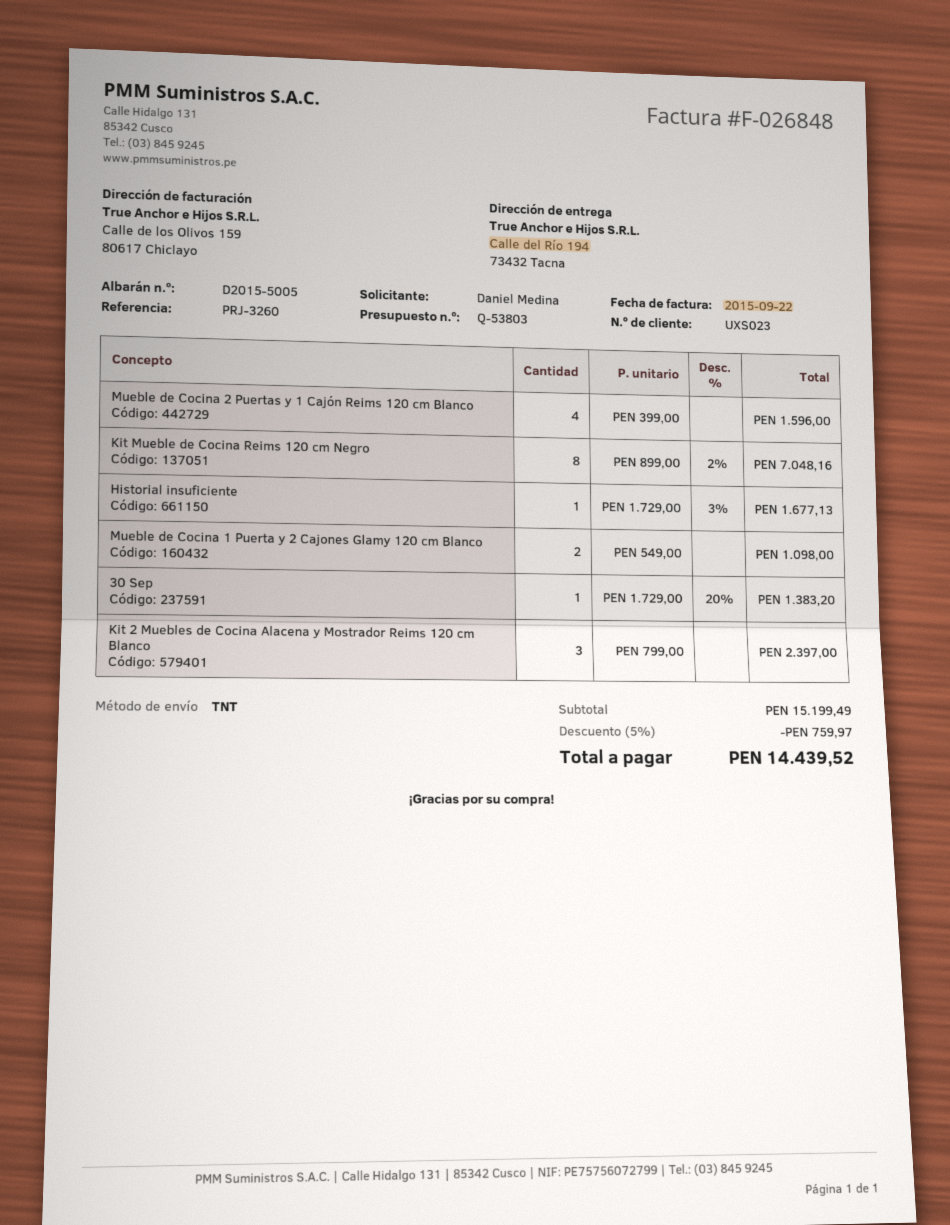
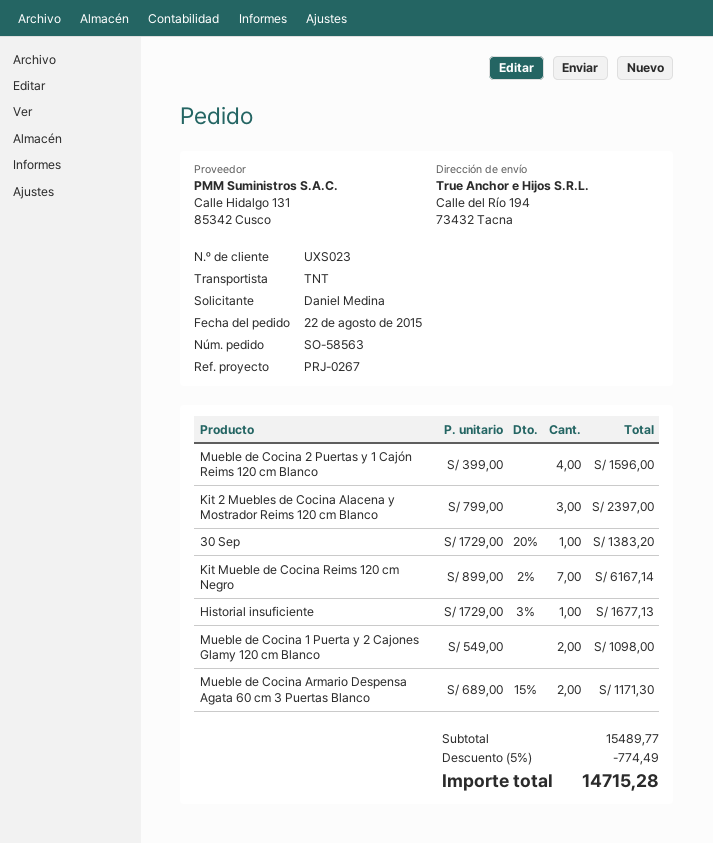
reference: PRJ-3260 -> PRJ-0267
Kit Mueble de Cocina Reims 120 cm Negro: 8 x 899.00 - 2% = 7048.16 -> 7 x 899.00 - 2% = 6167.14
Mueble de Cocina Armario Despensa Agata 60 cm 3 Puertas Blanco: none -> 2 x 689.00 - 15% = 1171.30
subtotal: 15199.49 -> 15489.77
discount: 5% = 759.97 -> 5% = 774.49
total: 14439.52 -> 14715.28

